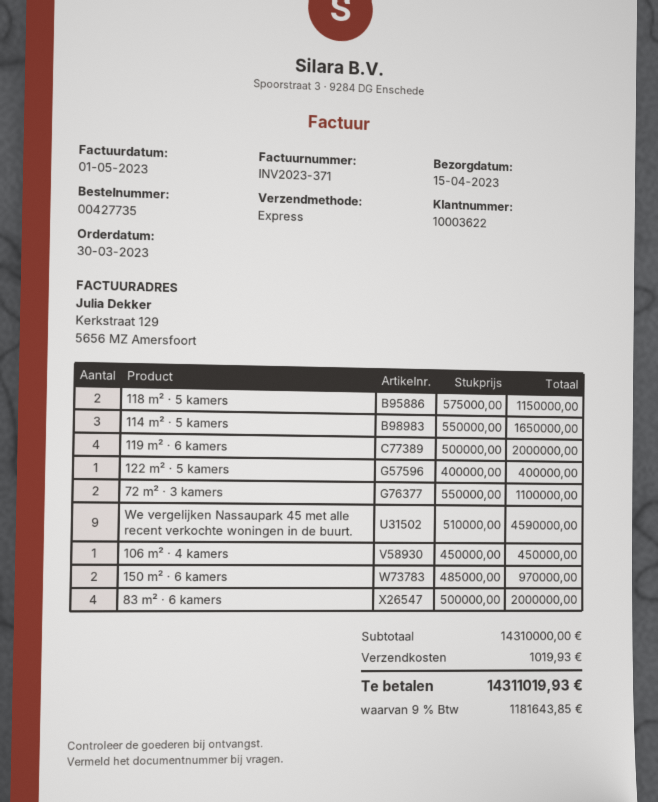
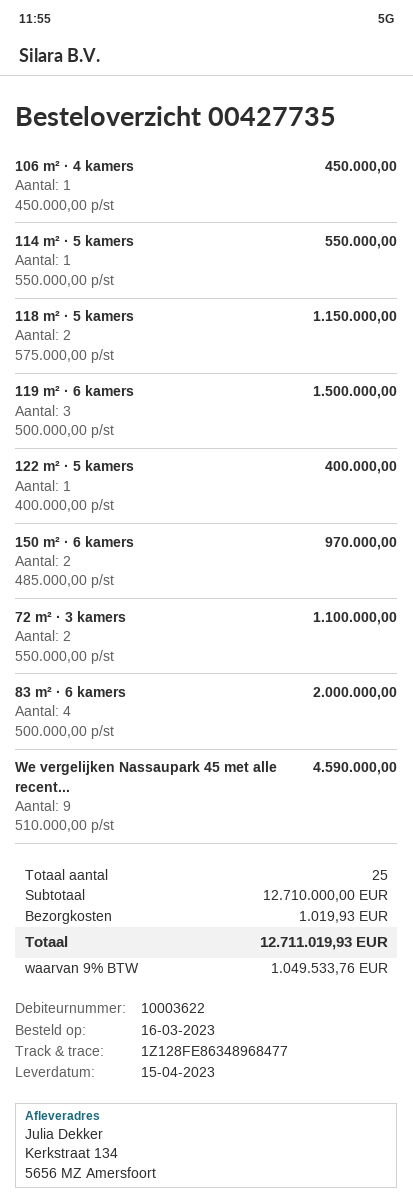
order date: 2023-03-30 -> 2023-03-16
114 m² · 5 kamers: 3 x 550000.00 = 1650000.00 -> 1 x 550000.00 = 550000.00
119 m² · 6 kamers: 4 x 500000.00 = 2000000.00 -> 3 x 500000.00 = 1500000.00
subtotal: 14310000.00 -> 12710000.00
tax: 9% = 1181643.85 -> 9% = 1049533.76
total: 14311019.93 -> 12711019.93

